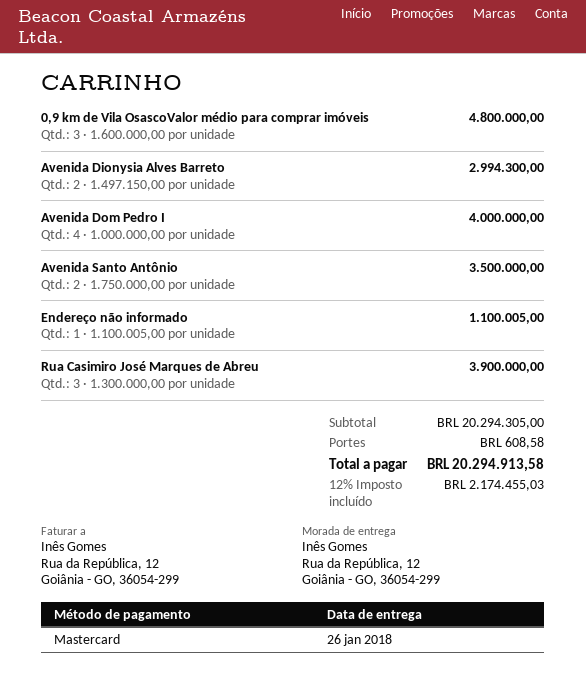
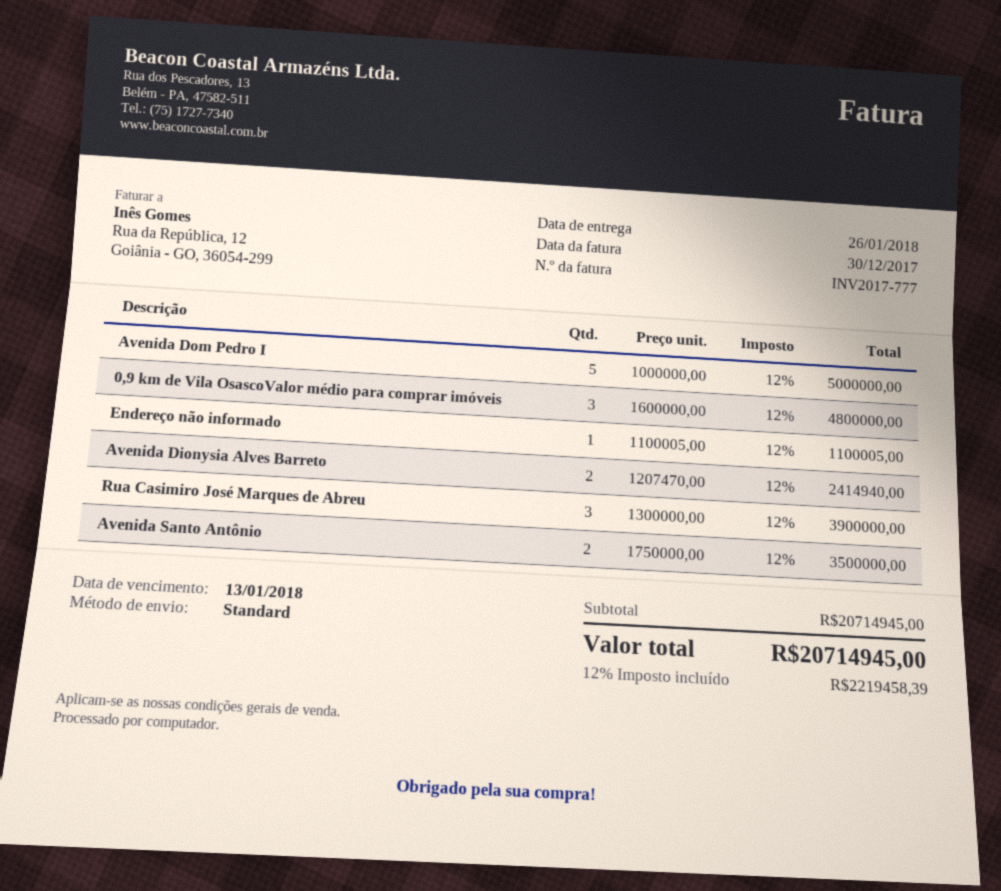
Avenida Dionysia Alves Barreto: 2 x 1497150.00 = 2994300.00 -> 2 x 1207470.00 = 2414940.00
Avenida Dom Pedro I: 4 x 1000000.00 = 4000000.00 -> 5 x 1000000.00 = 5000000.00
subtotal: 20294305.00 -> 20714945.00
shipping: 608.58 -> none
tax: 12% = 2174455.03 -> 12% = 2219458.39
total: 20294913.58 -> 20714945.00

